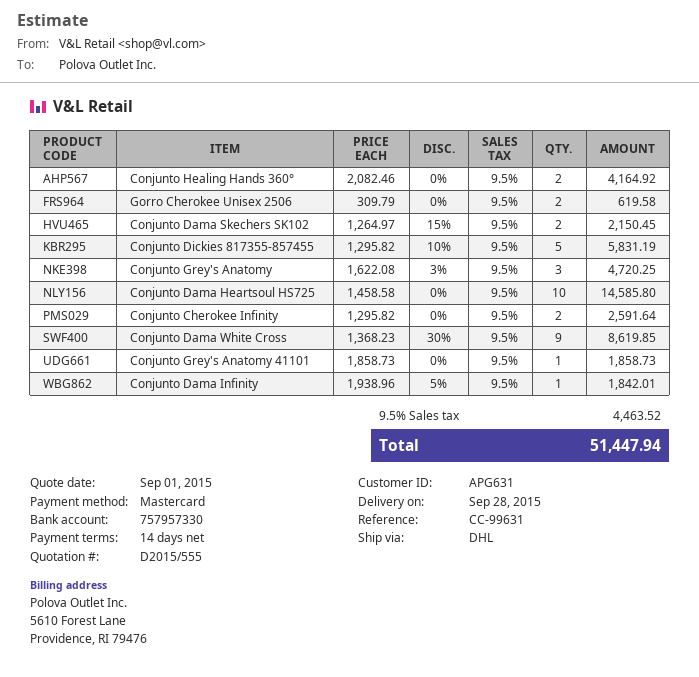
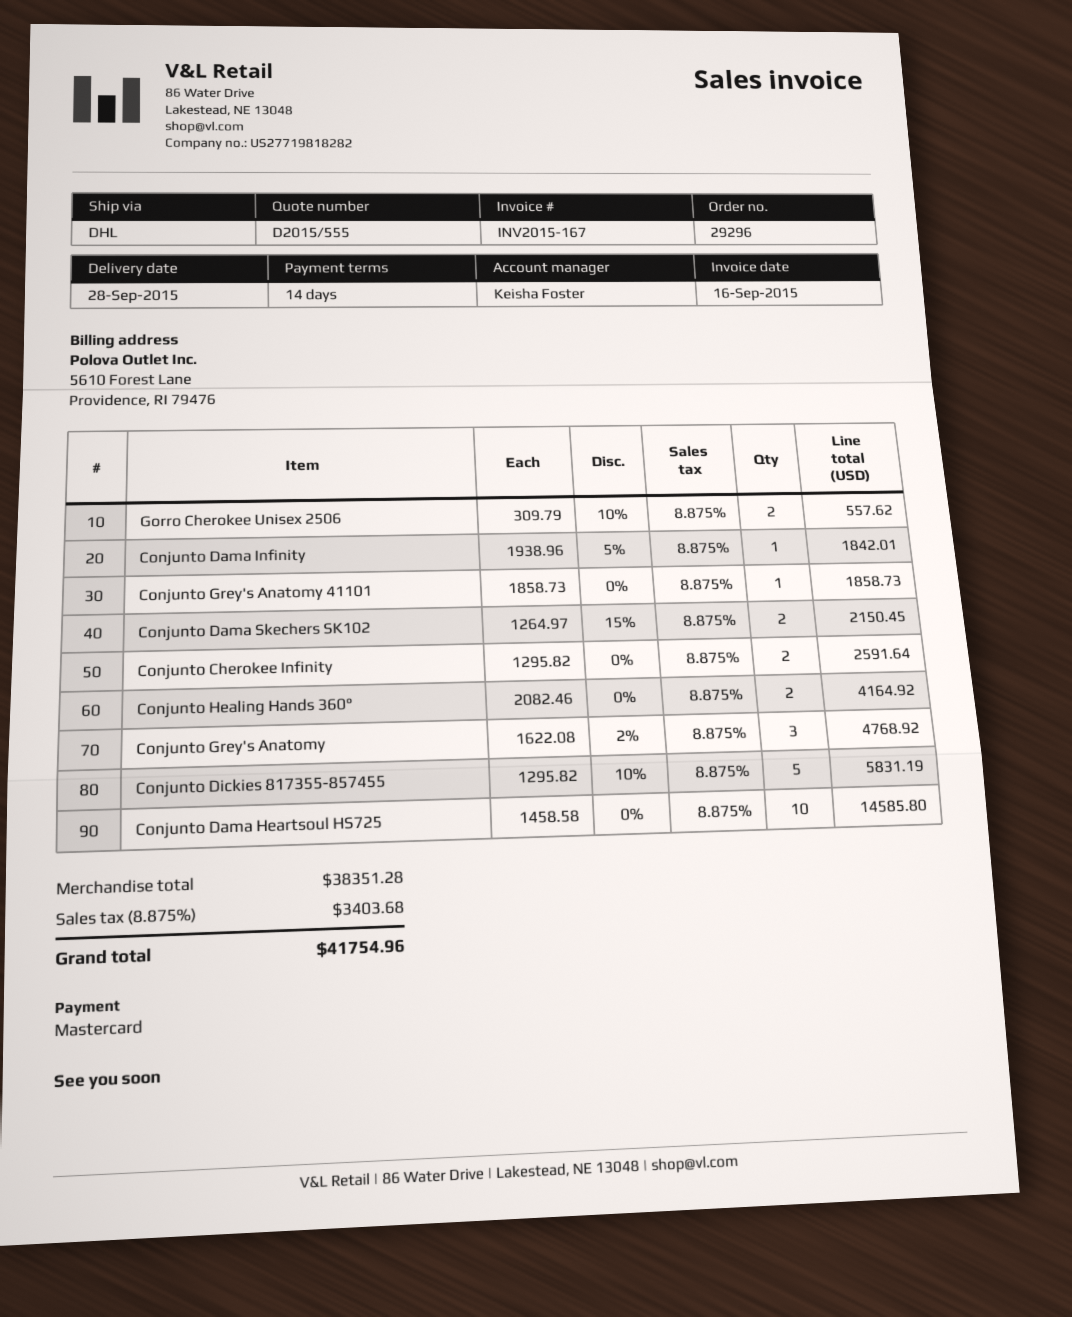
Gorro Cherokee Unisex 2506: 2 x 309.79 = 619.58 -> 2 x 309.79 - 10% = 557.62
Conjunto Grey's Anatomy: 3 x 1622.08 - 3% = 4720.25 -> 3 x 1622.08 - 2% = 4768.92
Conjunto Dama White Cross: 9 x 1368.23 - 30% = 8619.85 -> none
tax: 9.5% = 4463.52 -> 8.875% = 3403.68
total: 51447.94 -> 41754.96

